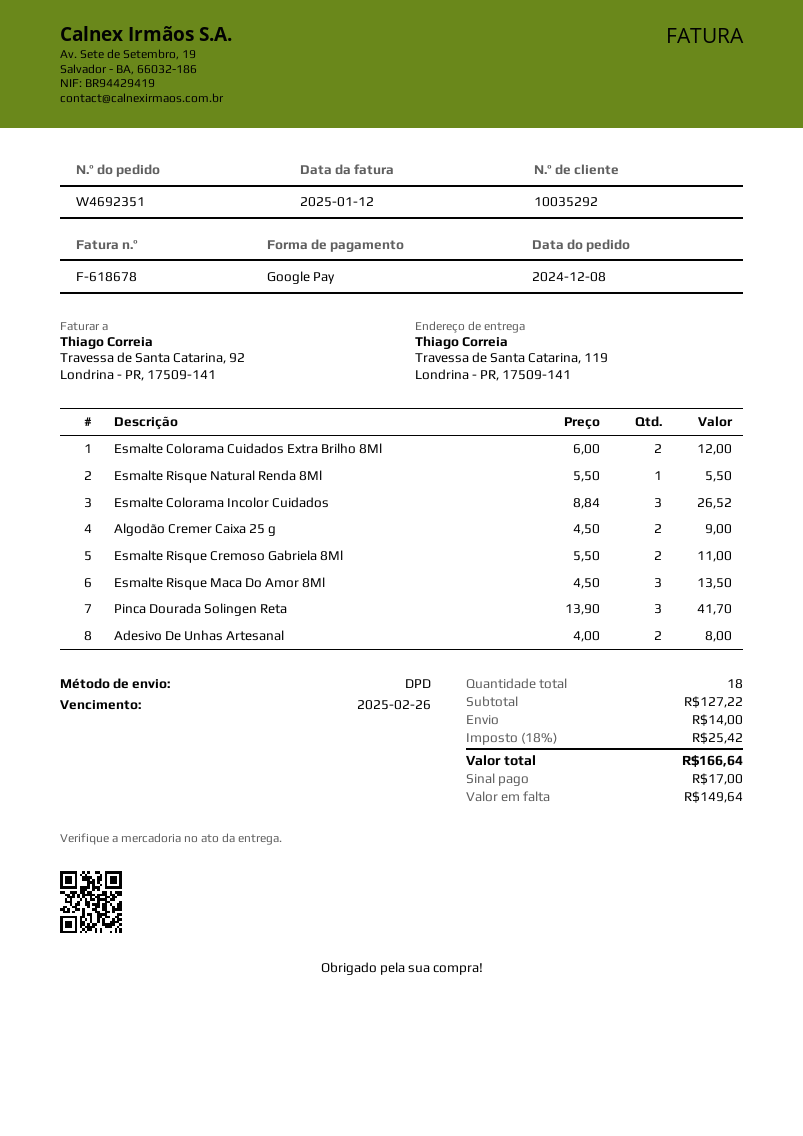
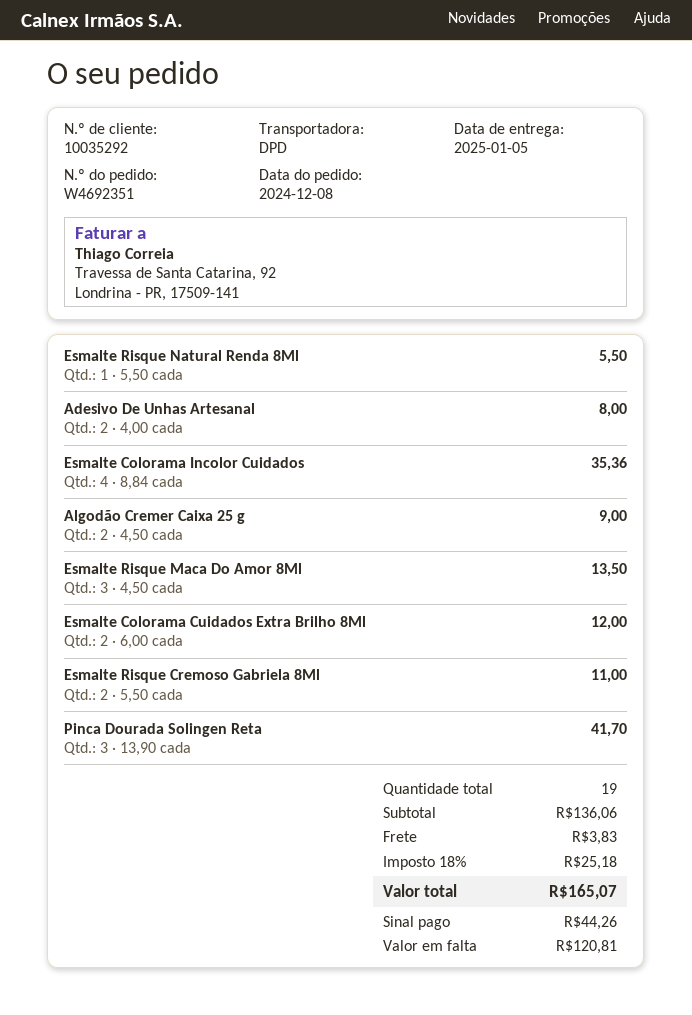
Esmalte Colorama Incolor Cuidados: 3 x 8.84 = 26.52 -> 4 x 8.84 = 35.36
total quantity: 18 -> 19
subtotal: 127.22 -> 136.06
shipping: 14.00 -> 3.83
tax: 18% = 25.42 -> 18% = 25.18
total: 166.64 -> 165.07
deposit: 17.00 -> 44.26
balance: 149.64 -> 120.81

